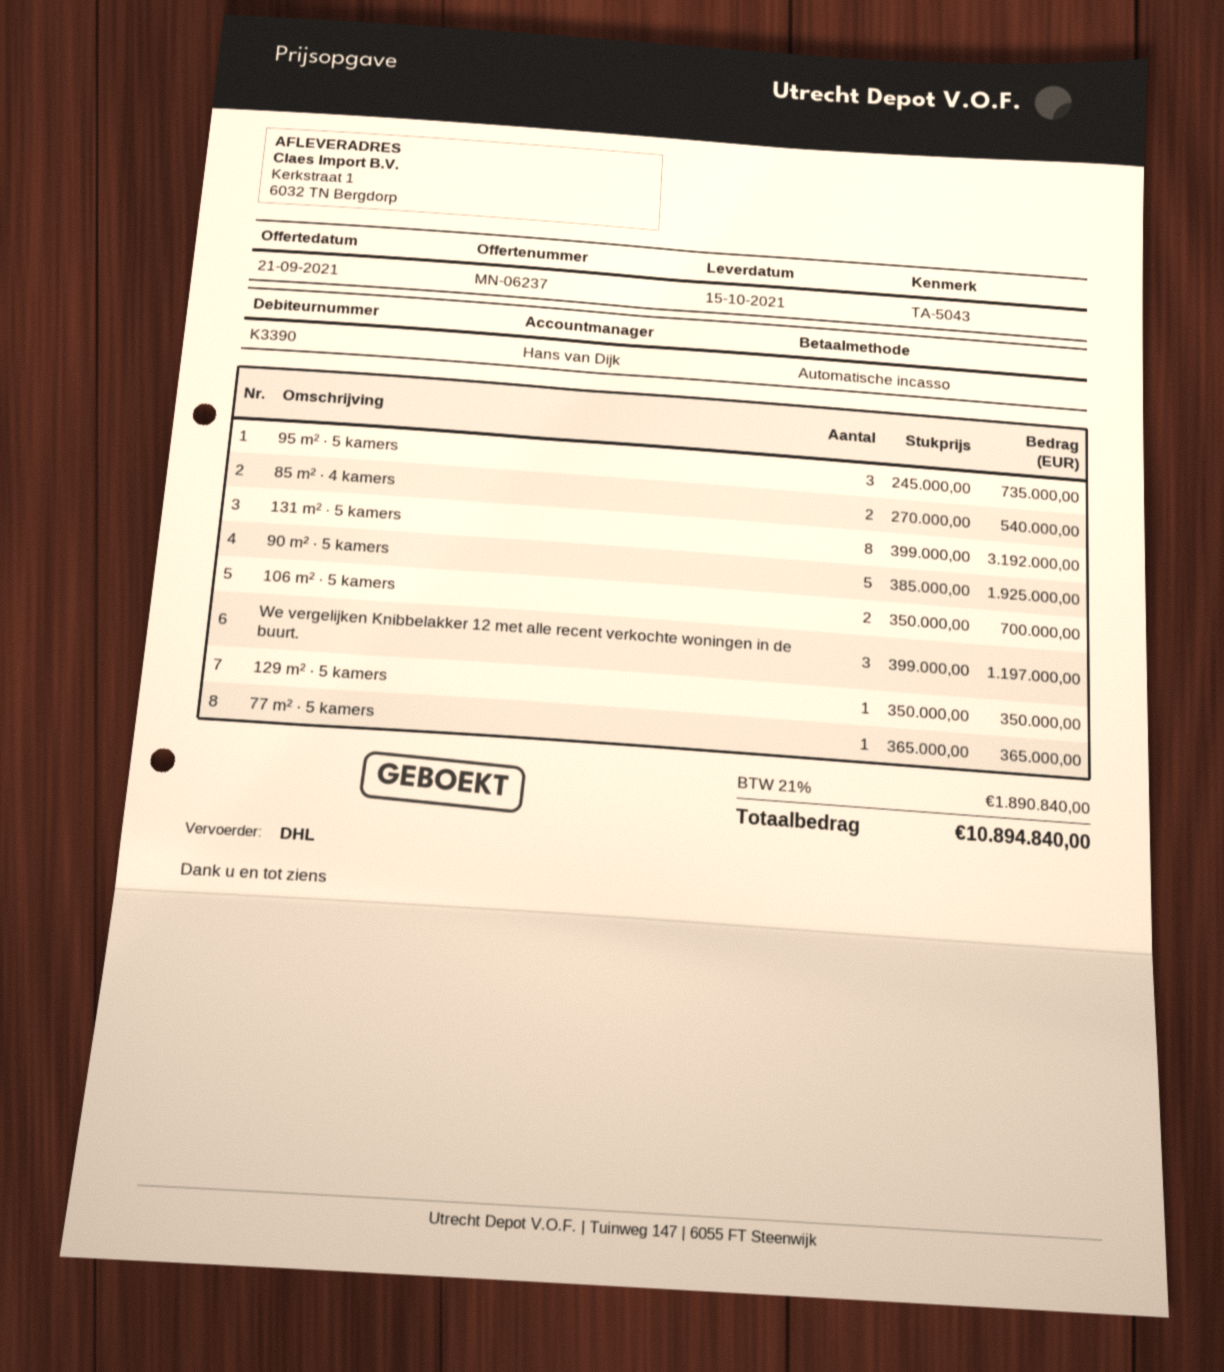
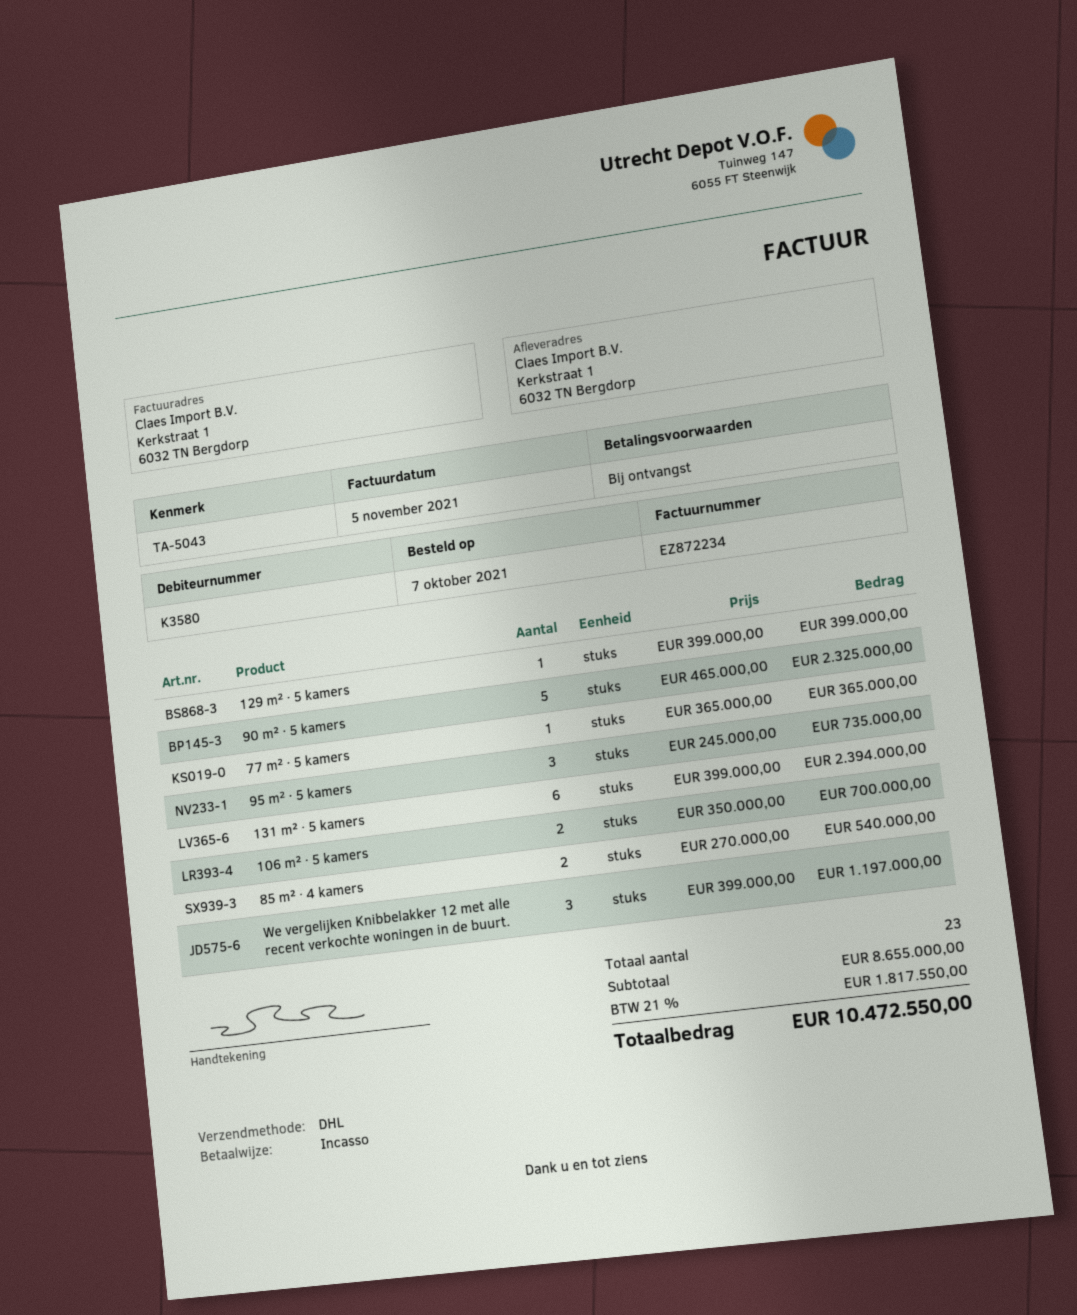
customer number: K3390 -> K3580
131 m² · 5 kamers: 8 x 399000.00 = 3192000.00 -> 6 x 399000.00 = 2394000.00
90 m² · 5 kamers: 5 x 385000.00 = 1925000.00 -> 5 x 465000.00 = 2325000.00
129 m² · 5 kamers: 1 x 350000.00 = 350000.00 -> 1 x 399000.00 = 399000.00
tax: 21% = 1890840.00 -> 21% = 1817550.00
total: 10894840.00 -> 10472550.00

